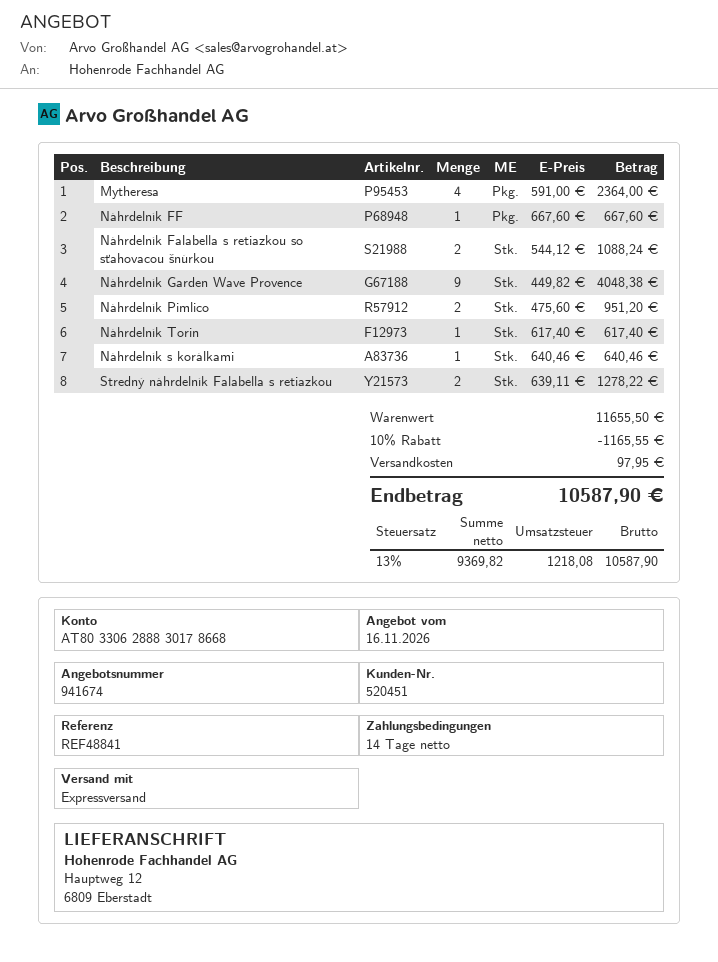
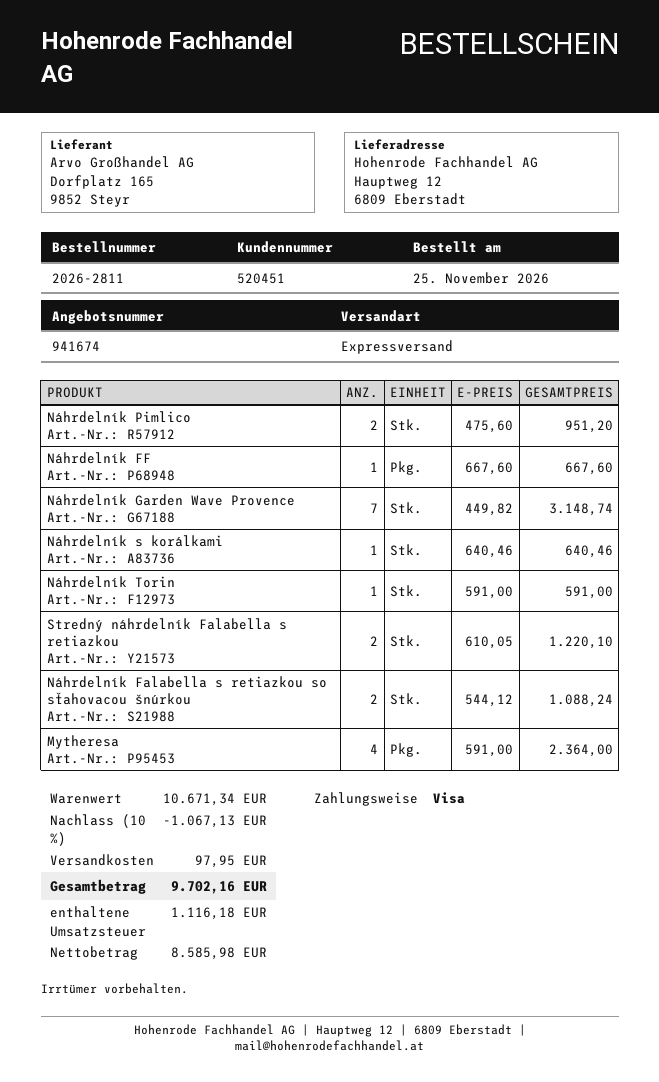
Náhrdelník Garden Wave Provence: 9 x 449.82 = 4048.38 -> 7 x 449.82 = 3148.74
Náhrdelník Torin: 1 x 617.40 = 617.40 -> 1 x 591.00 = 591.00
Stredný náhrdelník Falabella s retiazkou: 2 x 639.11 = 1278.22 -> 2 x 610.05 = 1220.10
subtotal: 11655.50 -> 10671.34
discount: 10% = 1165.55 -> 10% = 1067.13
net: 9369.82 -> 8585.98
tax: 1218.08 -> 1116.18
total: 10587.90 -> 9702.16

